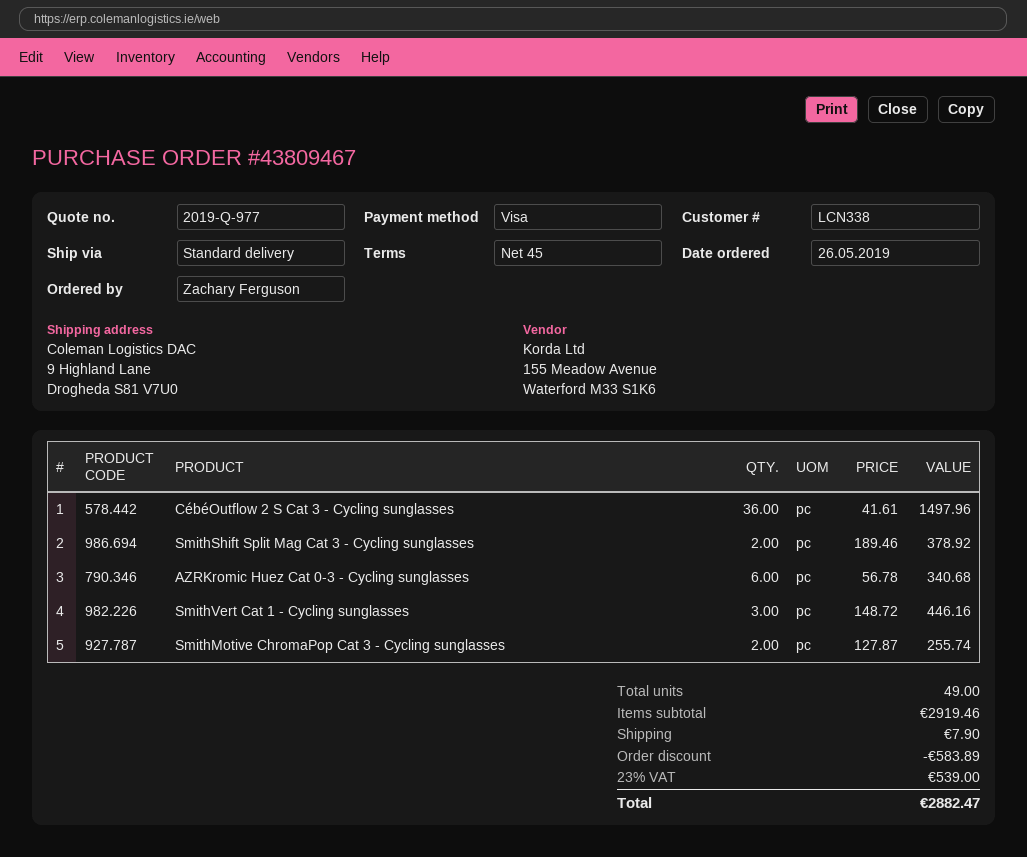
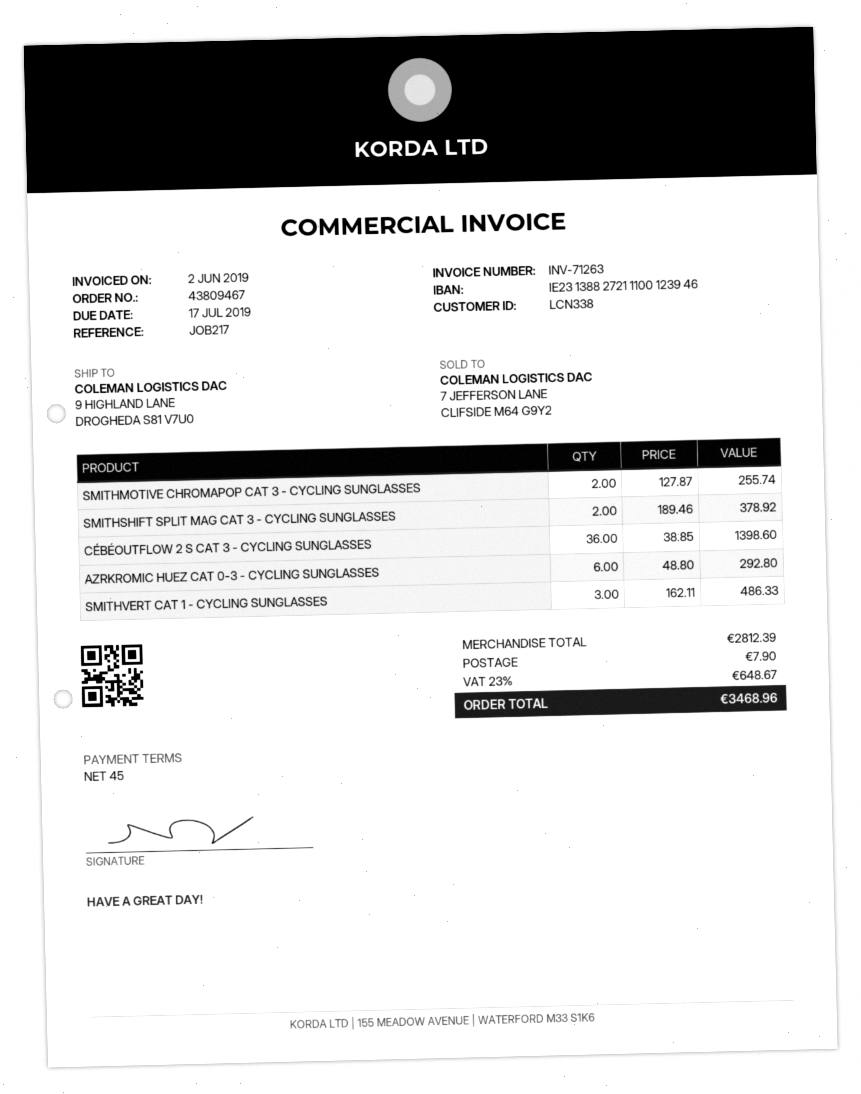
CébéOutflow 2 S Cat 3 - Cycling sunglasses: 36 x 41.61 = 1497.96 -> 36 x 38.85 = 1398.60
AZRKromic Huez Cat 0-3 - Cycling sunglasses: 6 x 56.78 = 340.68 -> 6 x 48.80 = 292.80
SmithVert Cat 1 - Cycling sunglasses: 3 x 148.72 = 446.16 -> 3 x 162.11 = 486.33
subtotal: 2919.46 -> 2812.39
discount: 583.89 -> none
tax: 23% = 539.00 -> 23% = 648.67
total: 2882.47 -> 3468.96

